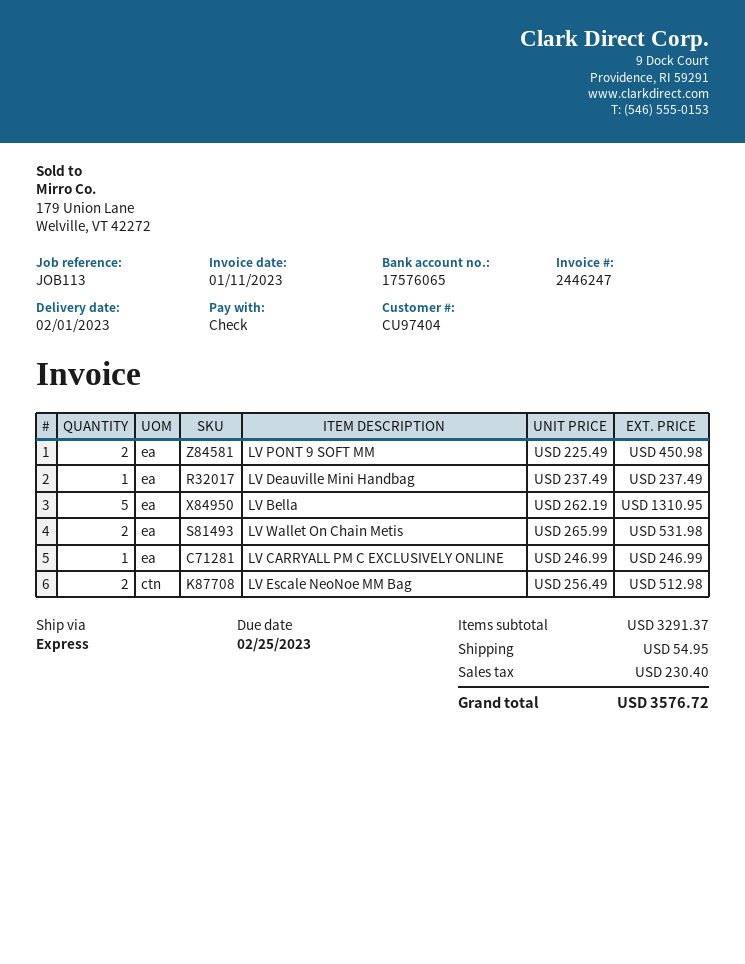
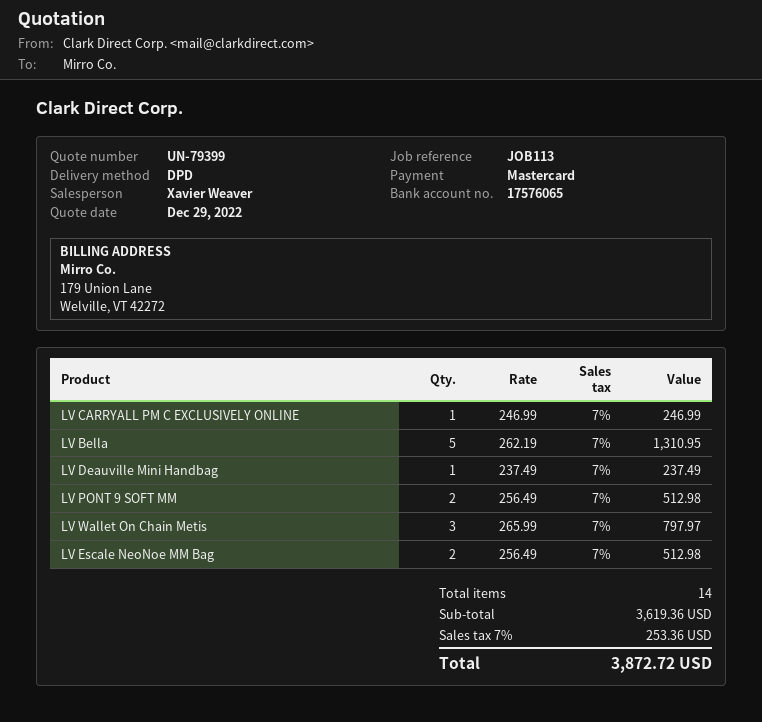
payment method: cheque -> Mastercard
shipping method: express -> DPD
LV PONT 9 SOFT MM: 2 x 225.49 = 450.98 -> 2 x 256.49 = 512.98
LV Wallet On Chain Metis: 2 x 265.99 = 531.98 -> 3 x 265.99 = 797.97
subtotal: 3291.37 -> 3619.36
shipping: 54.95 -> none
tax: 230.40 -> 253.36
total: 3576.72 -> 3872.72

